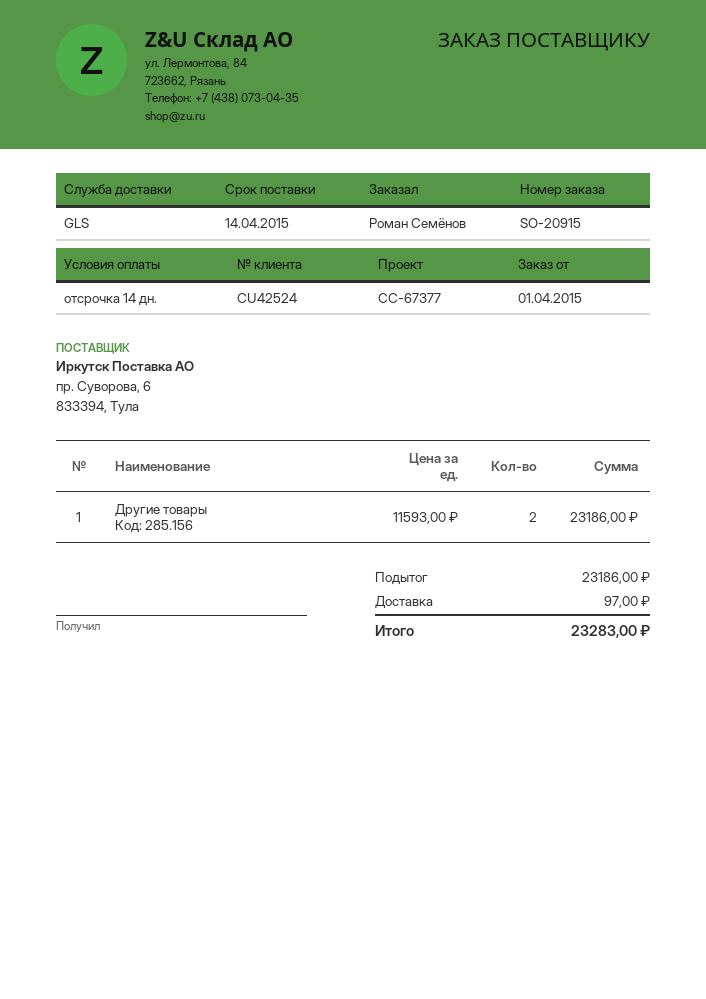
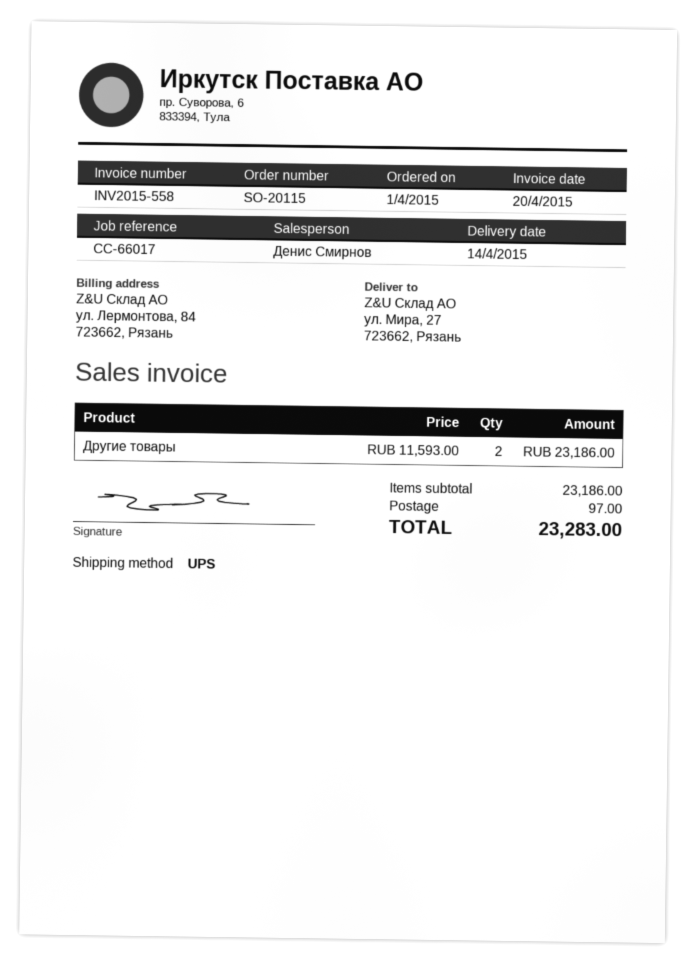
order number: SO-20915 -> SO-20115
reference: CC-67377 -> CC-66017
shipping method: GLS -> UPS

